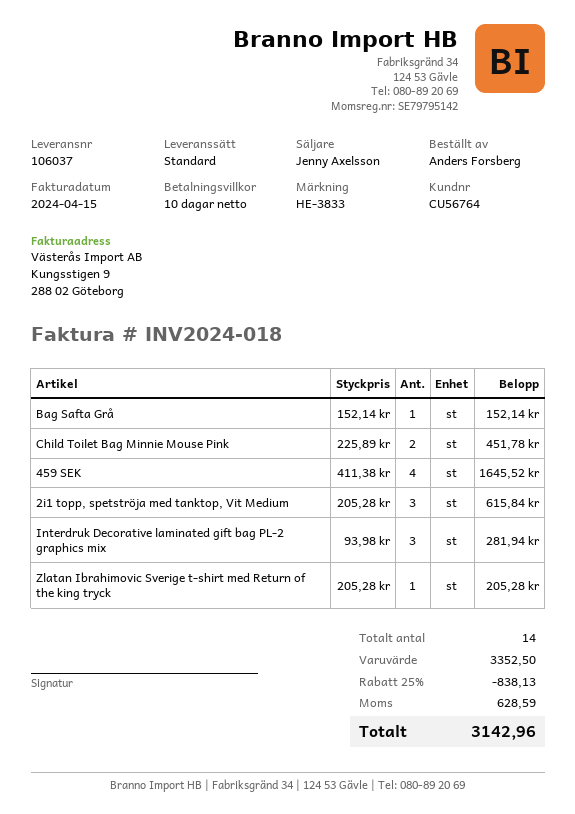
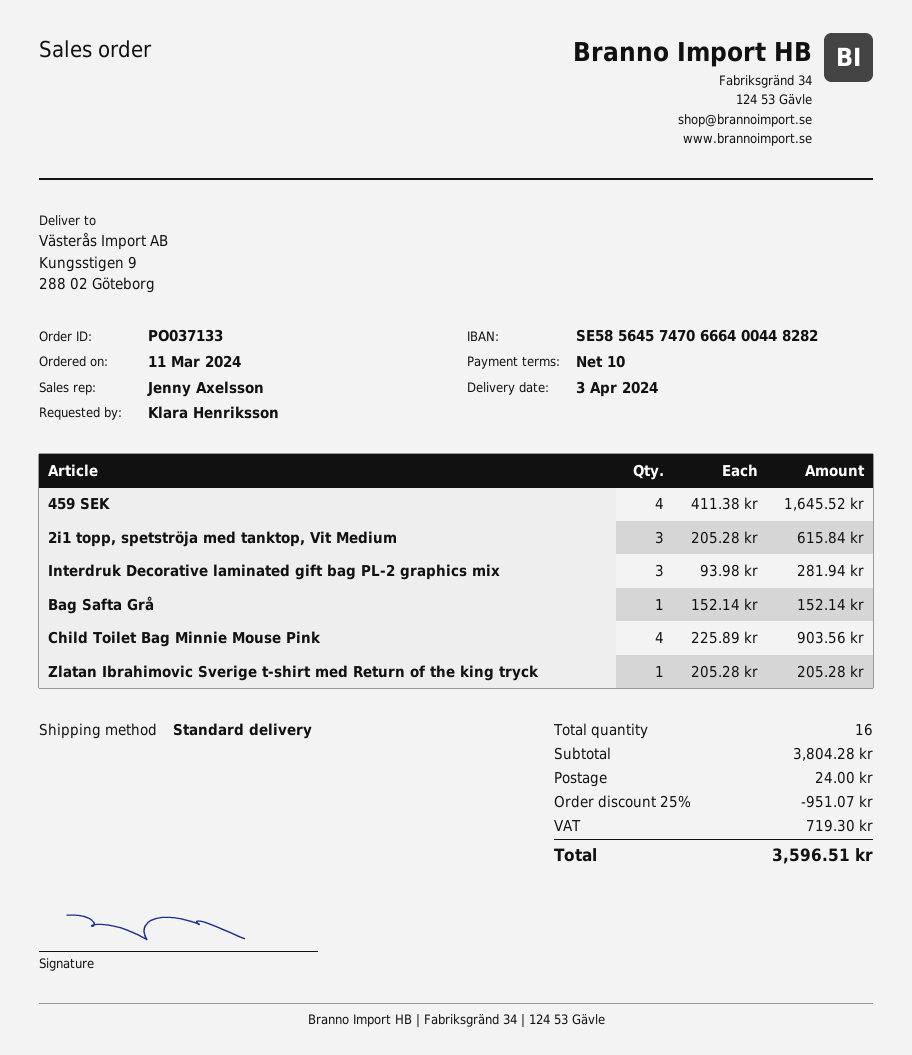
ordered by: Anders Forsberg -> Klara Henriksson
Child Toilet Bag Minnie Mouse Pink: 2 x 225.89 = 451.78 -> 4 x 225.89 = 903.56
total quantity: 14 -> 16
subtotal: 3352.50 -> 3804.28
discount: 25% = 838.13 -> 25% = 951.07
shipping: none -> 24.00
tax: 628.59 -> 719.30
total: 3142.96 -> 3596.51

